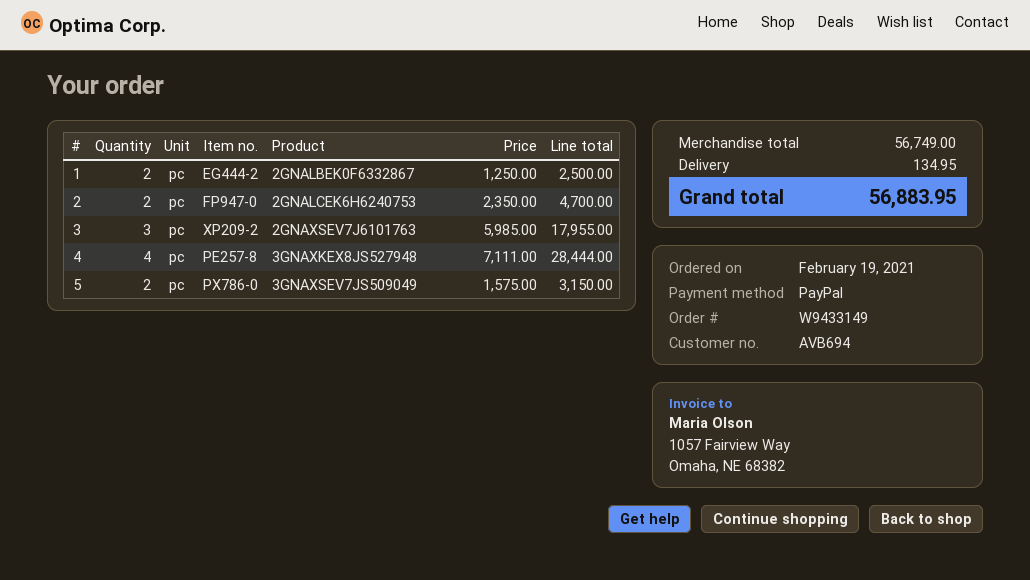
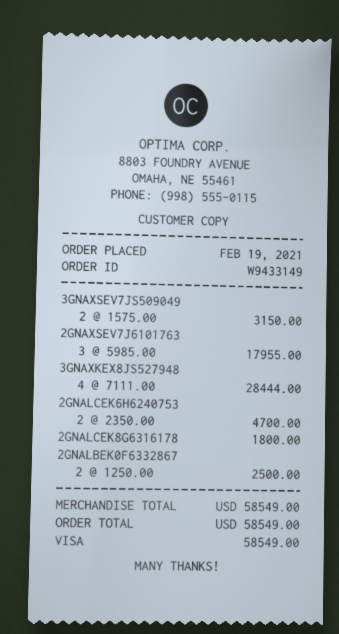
payment method: PayPal -> Visa
2GNALCEK8G6316178: none -> 1 x 1800.00 = 1800.00
subtotal: 56749.00 -> 58549.00
shipping: 134.95 -> none
total: 56883.95 -> 58549.00

